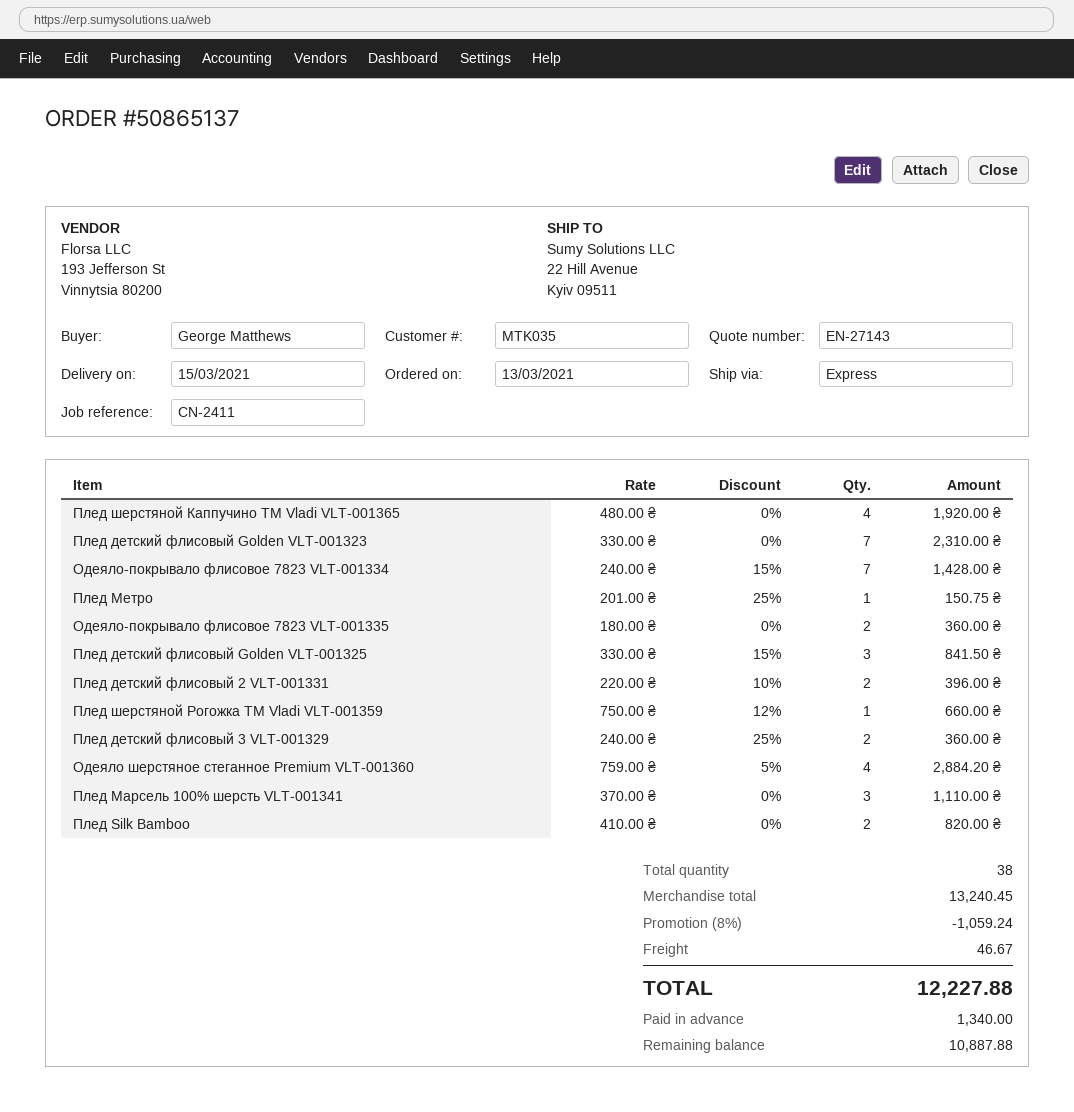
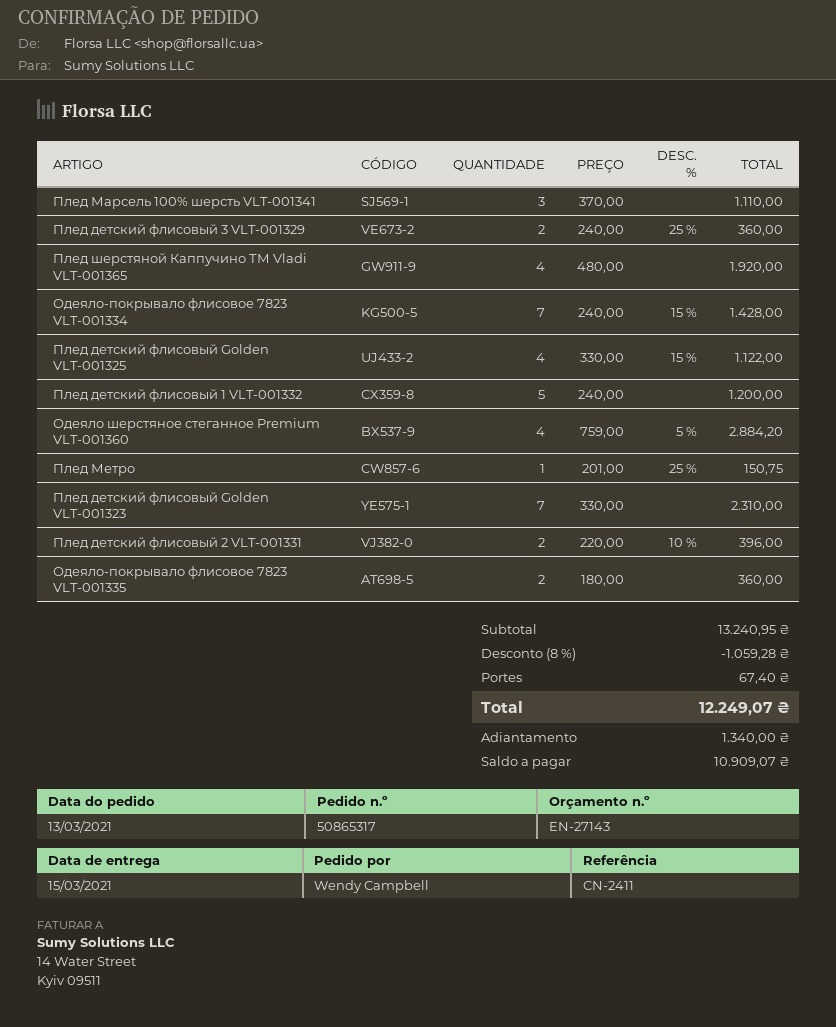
order number: 50865137 -> 50865317
ordered by: George Matthews -> Wendy Campbell
Плед детский флисовый Golden VLT-001325: 3 x 330.00 - 15% = 841.50 -> 4 x 330.00 - 15% = 1122.00
Плед шерстяной Рогожка ТМ Vladi VLT-001359: 1 x 750.00 - 12% = 660.00 -> none
Плед Silk Bamboo: 2 x 410.00 = 820.00 -> none
Плед детский флисовый 1 VLT-001332: none -> 5 x 240.00 = 1200.00
subtotal: 13240.45 -> 13240.95
discount: 8% = 1059.24 -> 8% = 1059.28
shipping: 46.67 -> 67.40
total: 12227.88 -> 12249.07
balance: 10887.88 -> 10909.07

